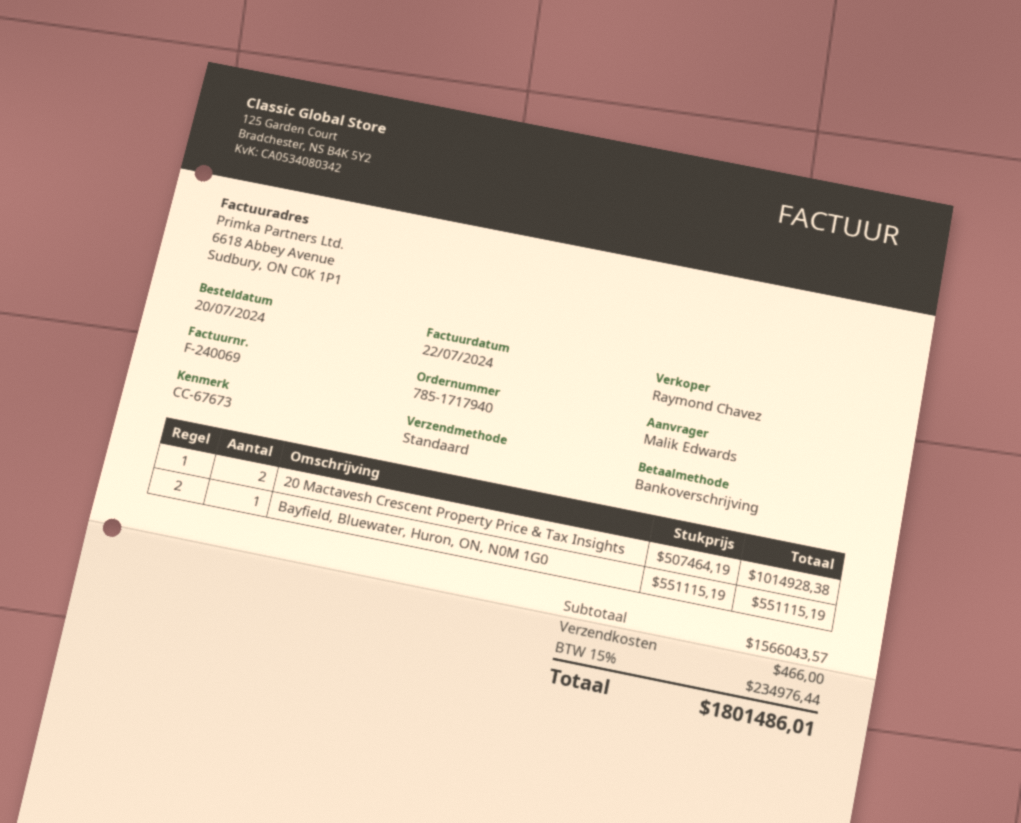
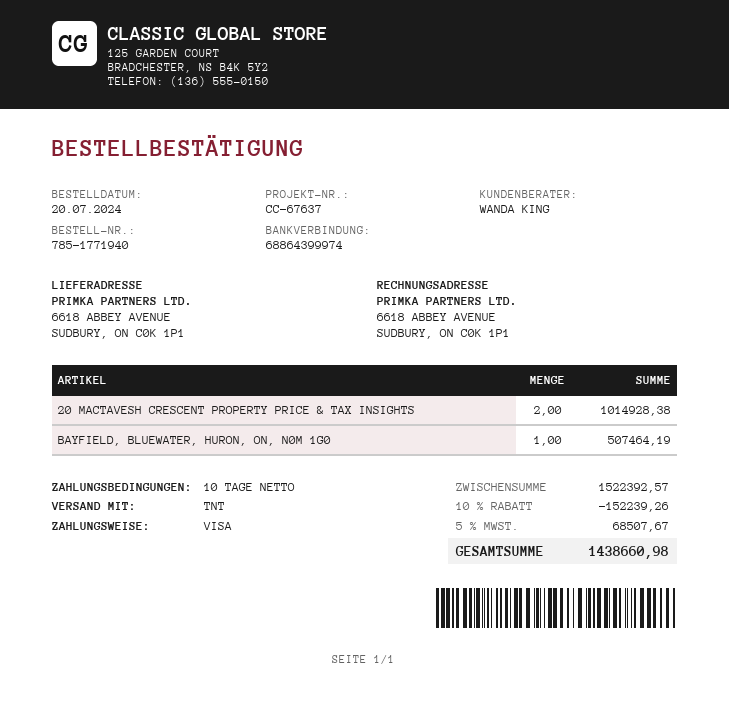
order number: 785-1717940 -> 785-1771940
reference: CC-67673 -> CC-67637
sales rep: Raymond Chavez -> WANDA KING
payment method: bank transfer -> Visa
shipping method: standard -> TNT
Bayfield, Bluewater, Huron, ON, N0M 1G0: 1 for 551115.19 -> 1 for 507464.19
subtotal: 1566043.57 -> 1522392.57
discount: none -> 10% = 152239.26
shipping: 466.00 -> none
tax: 15% = 234976.44 -> 5% = 68507.67
total: 1801486.01 -> 1438660.98

